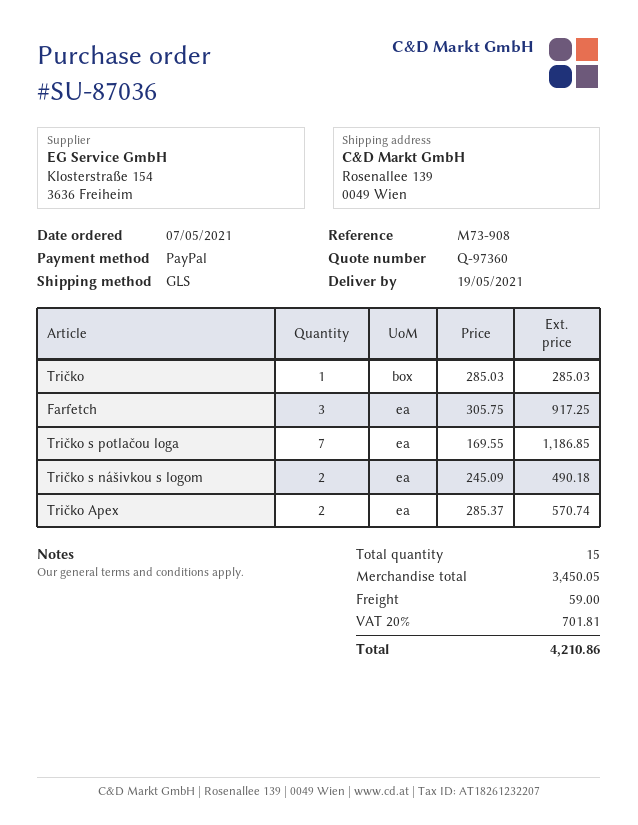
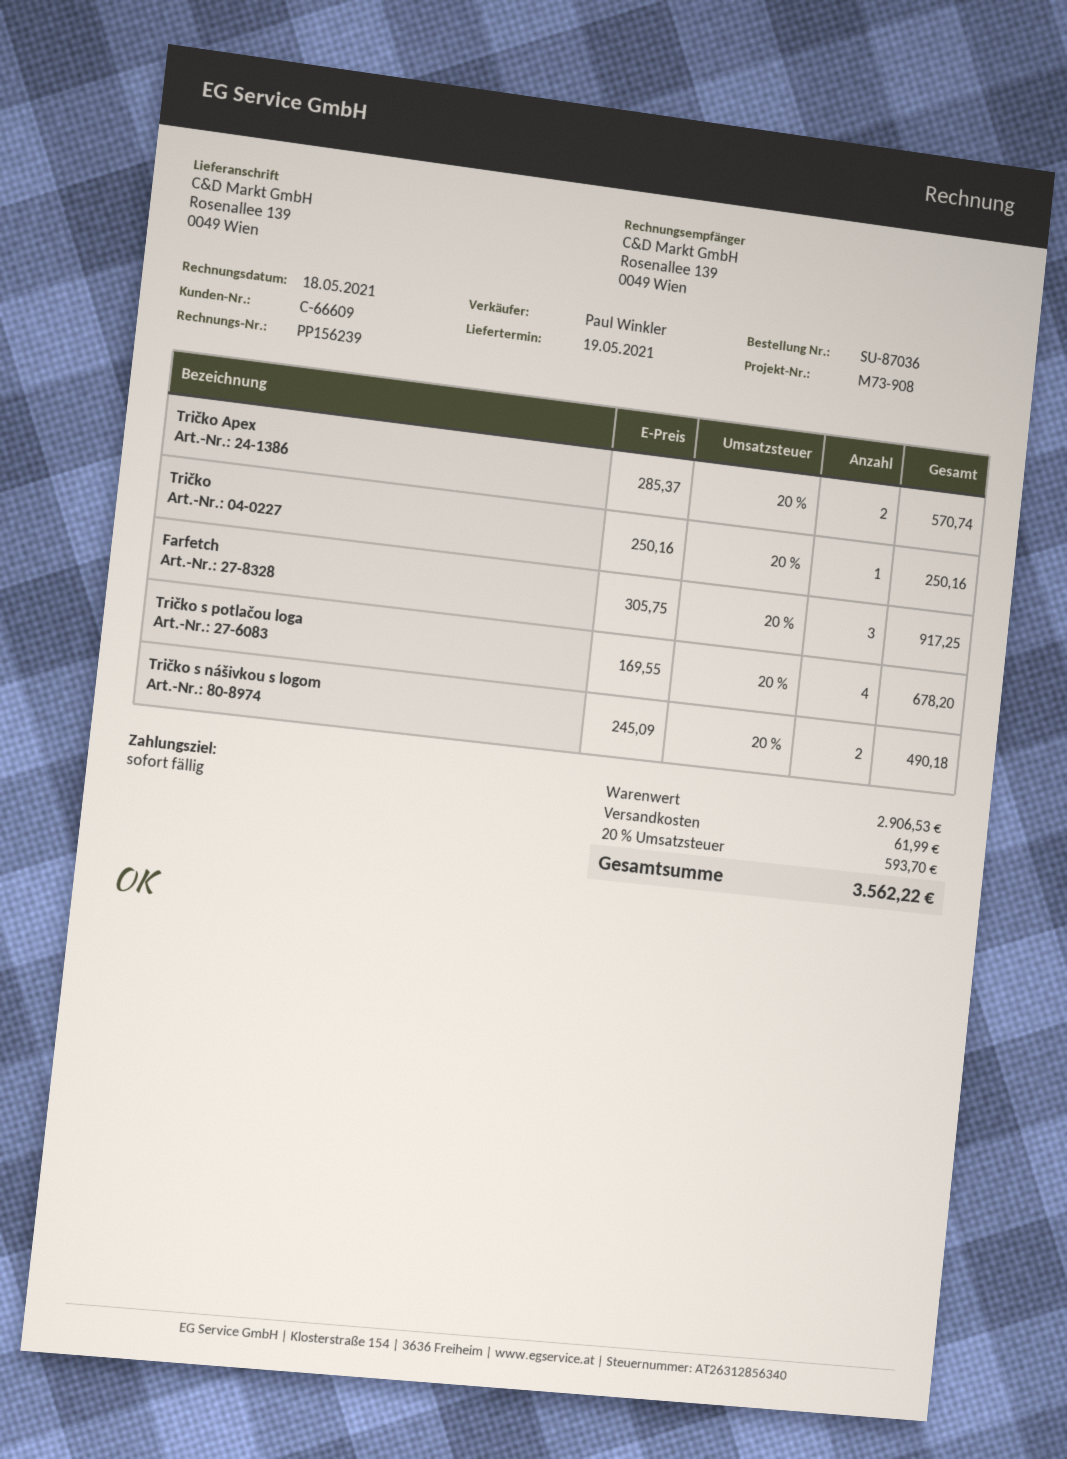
Tričko: 1 x 285.03 = 285.03 -> 1 x 250.16 = 250.16
Tričko s potlačou loga: 7 x 169.55 = 1186.85 -> 4 x 169.55 = 678.20
subtotal: 3450.05 -> 2906.53
shipping: 59.00 -> 61.99
tax: 20% = 701.81 -> 20% = 593.70
total: 4210.86 -> 3562.22

